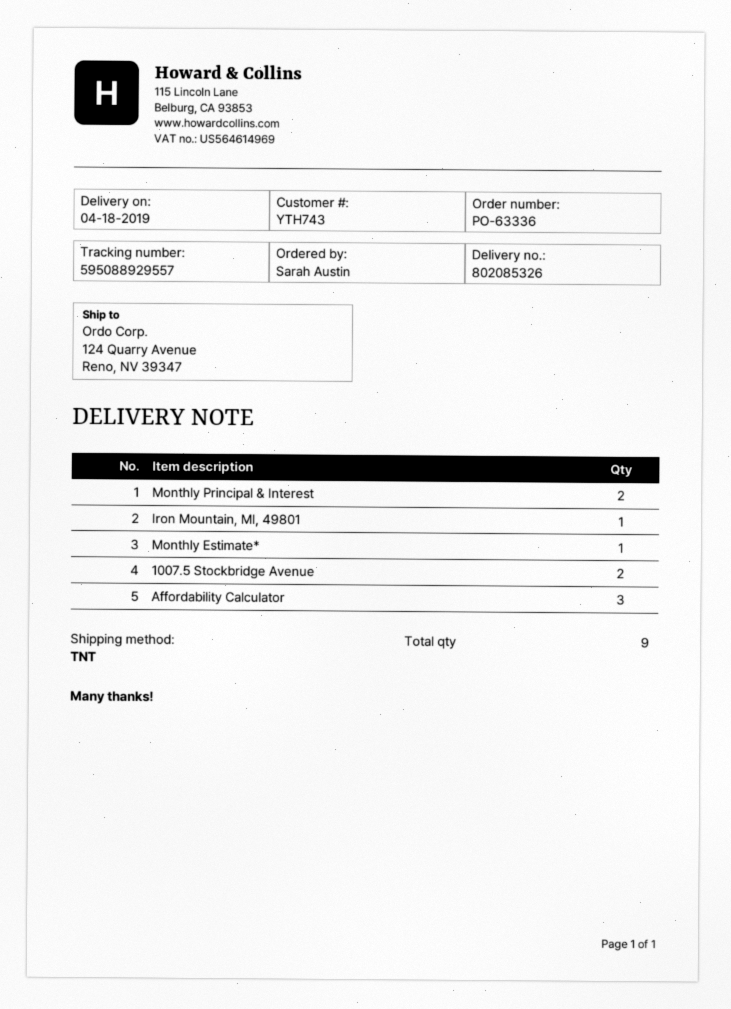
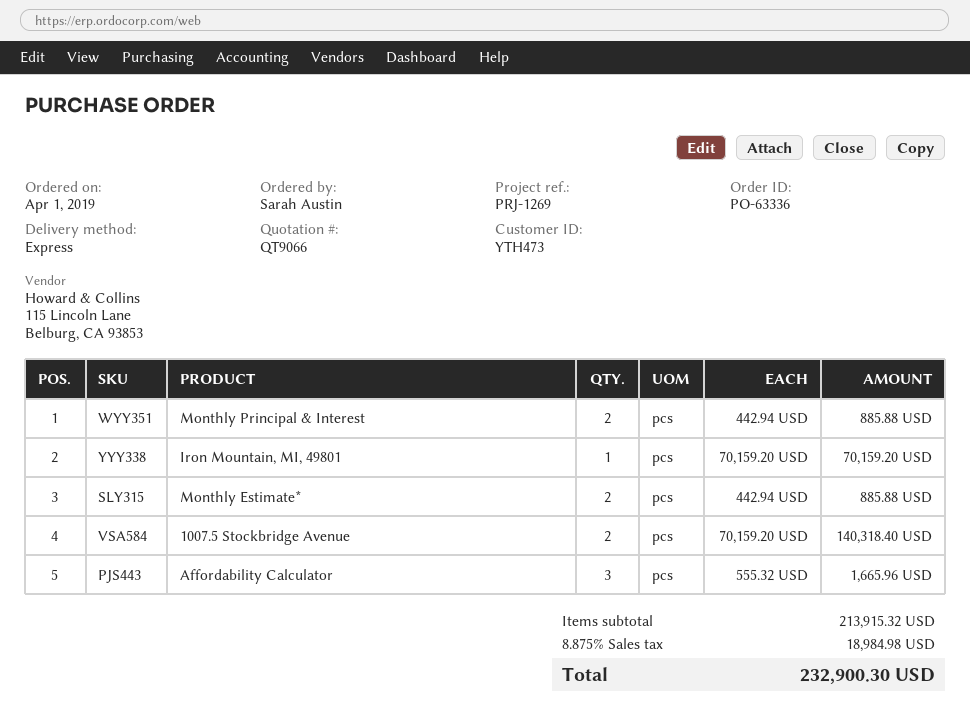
customer number: YTH743 -> YTH473
shipping method: TNT -> express
Monthly Estimate*: 1 -> 2

